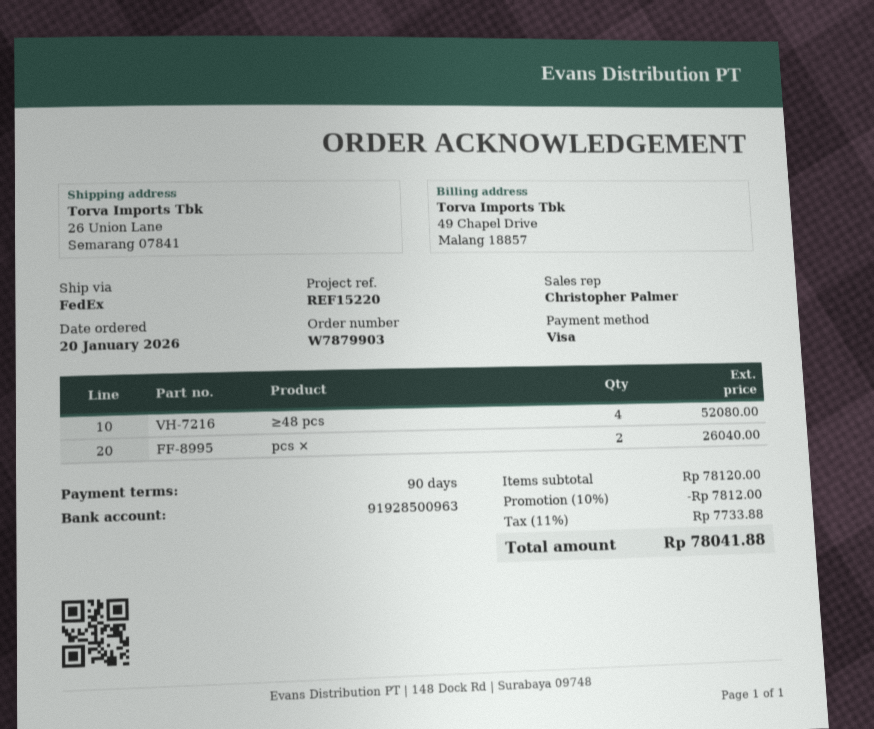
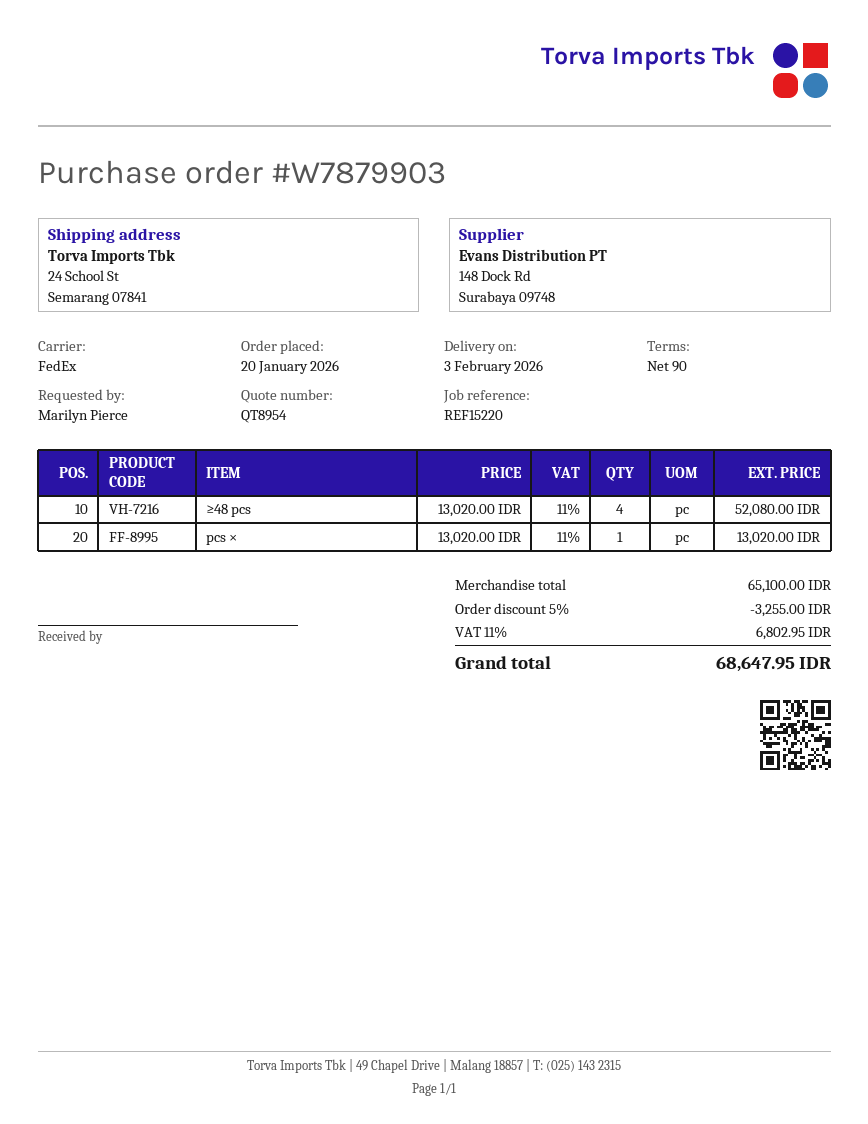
ship to: 26 Union Lane, Semarang 07841 -> 24 School St, Semarang 07841
pcs ×: 2 for 26040.00 -> 1 for 13020.00
subtotal: 78120.00 -> 65100.00
discount: 10% = 7812.00 -> 5% = 3255.00
tax: 11% = 7733.88 -> 11% = 6802.95
total: 78041.88 -> 68647.95

